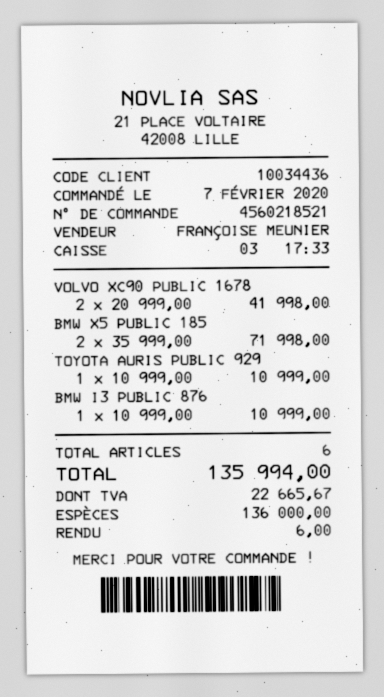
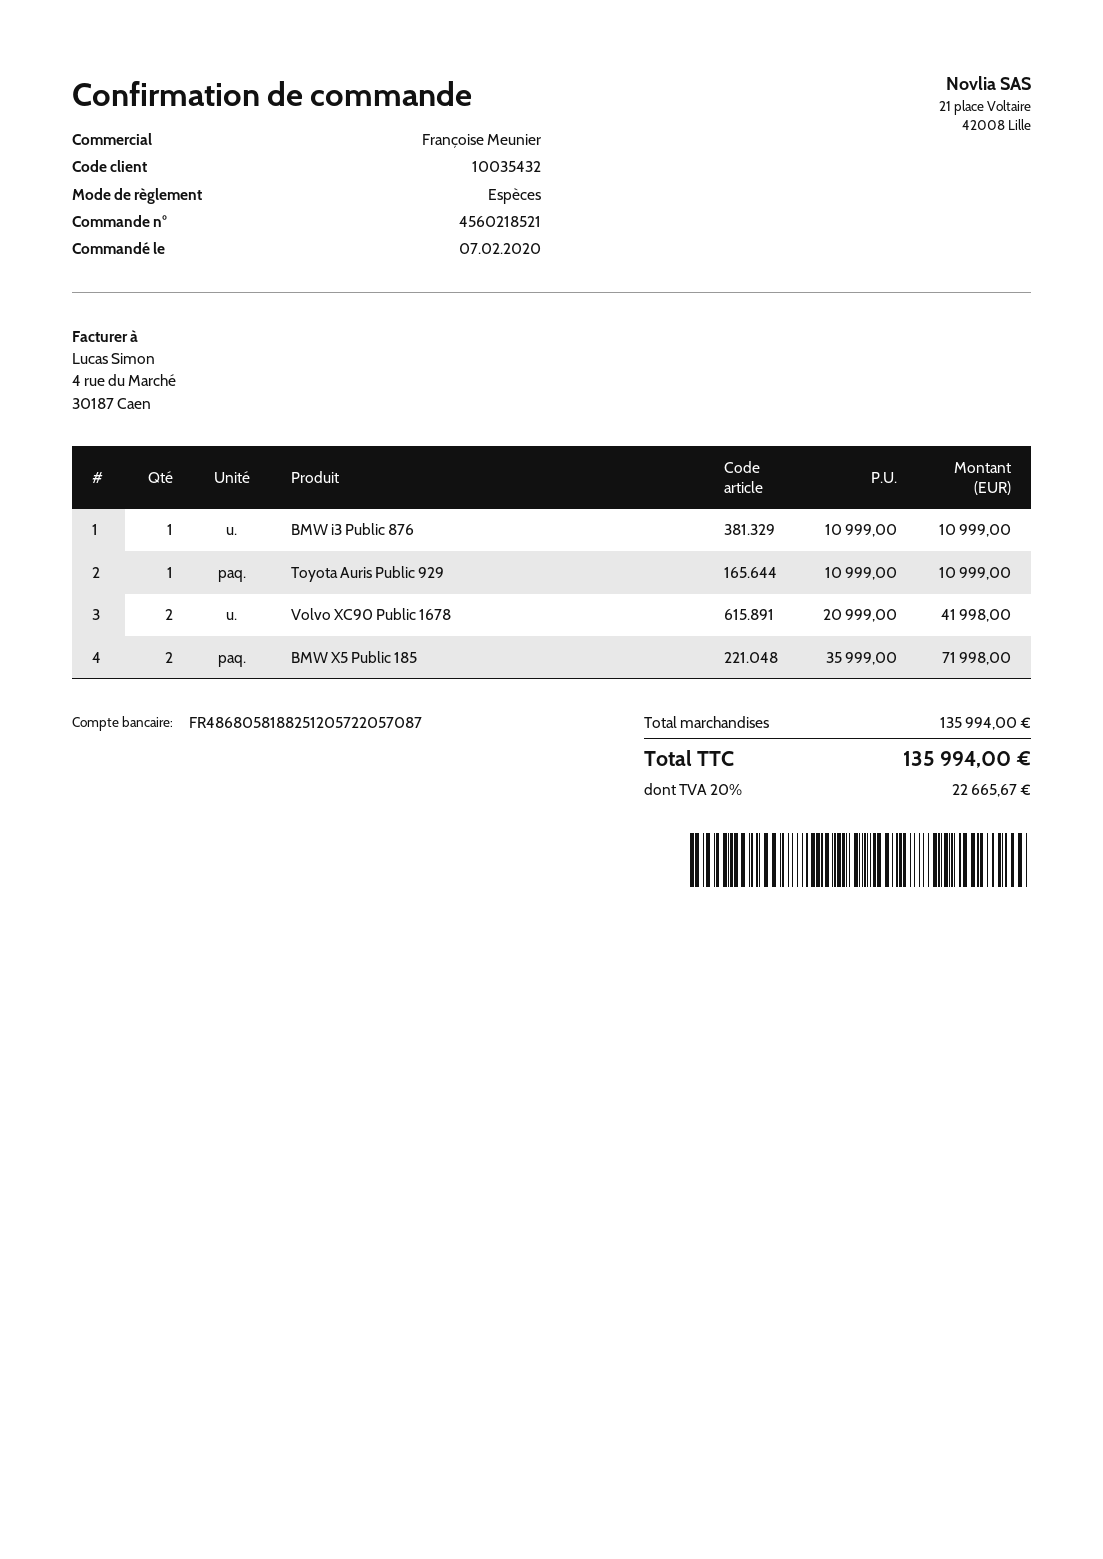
customer number: 10034436 -> 10035432

